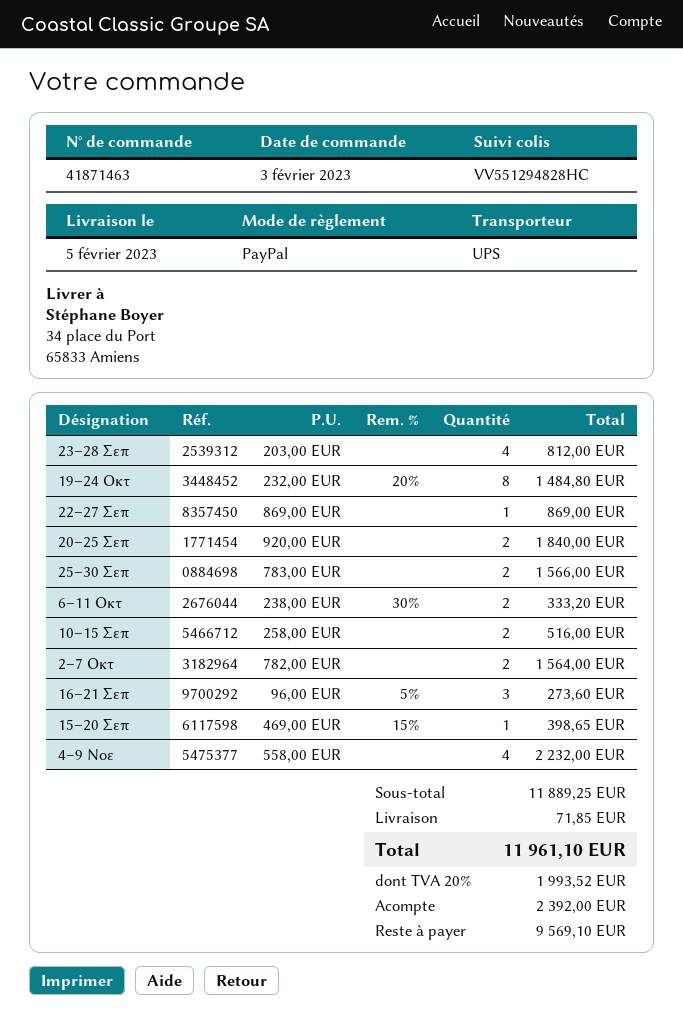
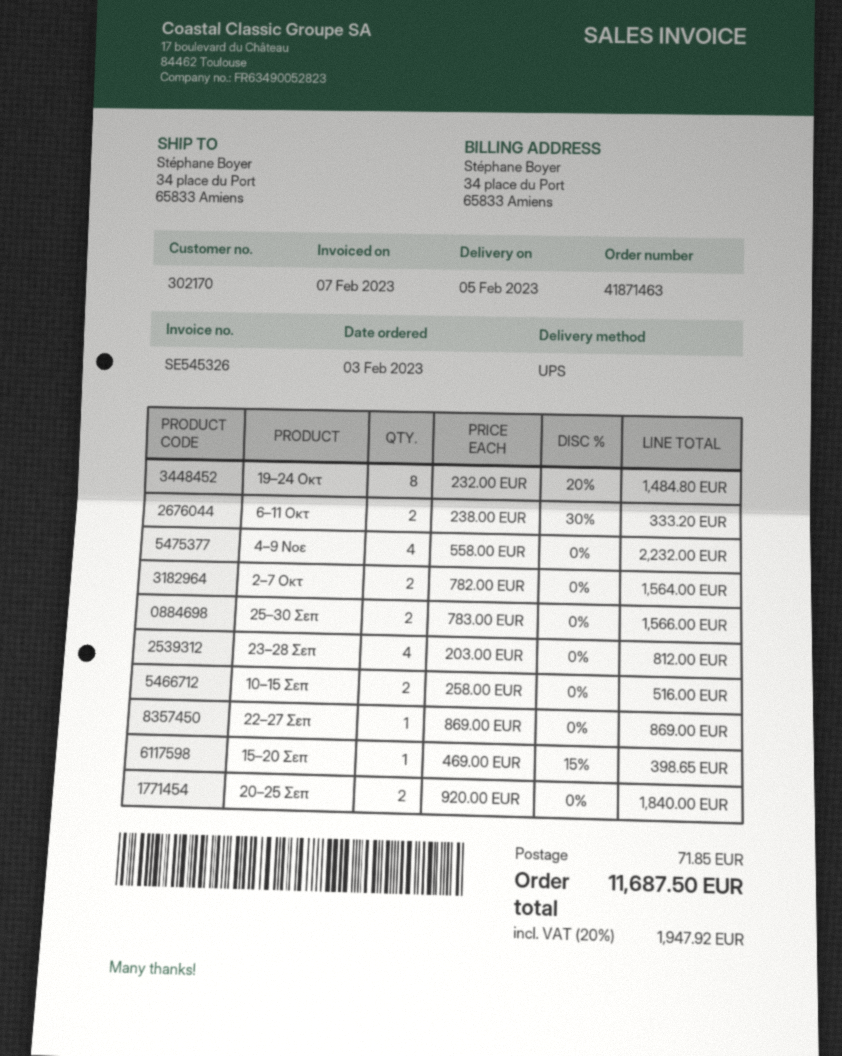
16–21 Σεπ: 3 x 96.00 - 5% = 273.60 -> none
tax: 20% = 1993.52 -> 20% = 1947.92
total: 11961.10 -> 11687.50

